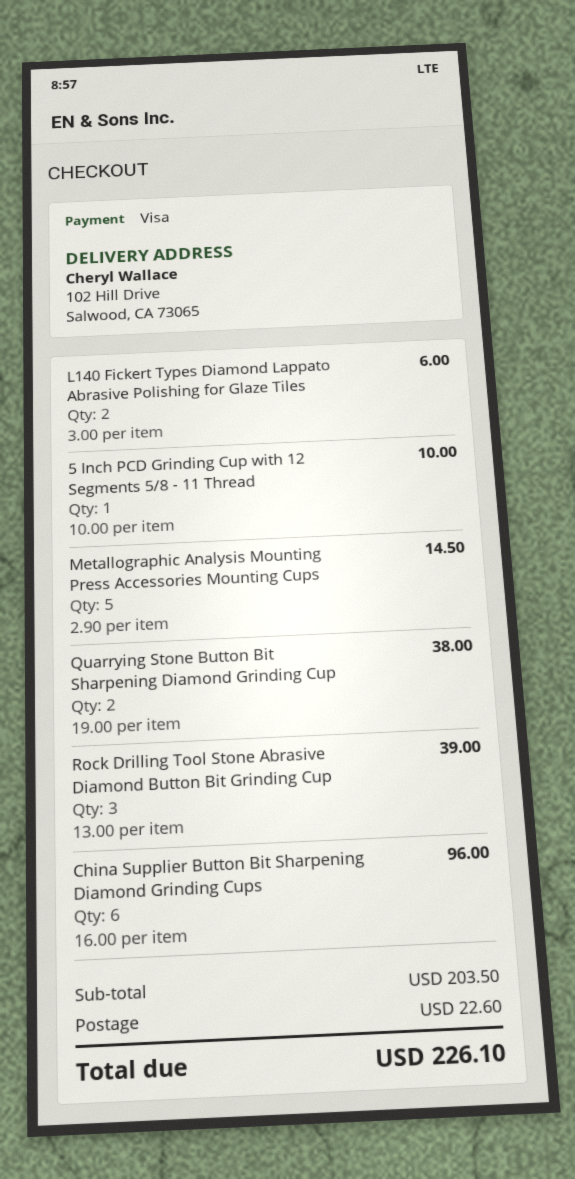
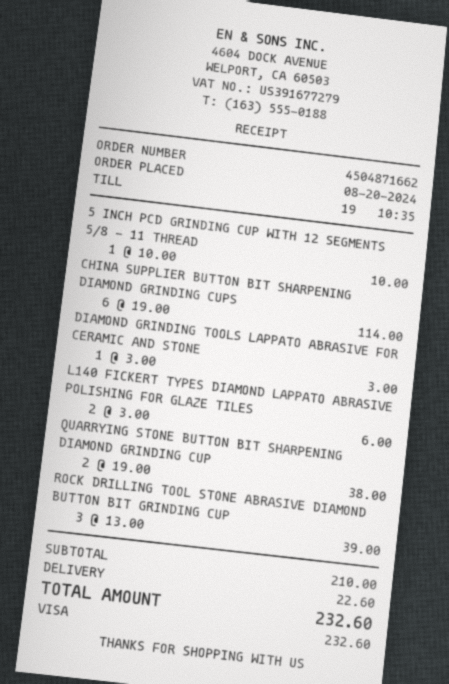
Metallographic Analysis Mounting Press Accessories Mounting Cups: 5 x 2.90 = 14.50 -> none
China Supplier Button Bit Sharpening Diamond Grinding Cups: 6 x 16.00 = 96.00 -> 6 x 19.00 = 114.00
DIAMOND GRINDING TOOLS LAPPATO ABRASIVE FOR CERAMIC AND STONE: none -> 1 x 3.00 = 3.00
subtotal: 203.50 -> 210.00
total: 226.10 -> 232.60

